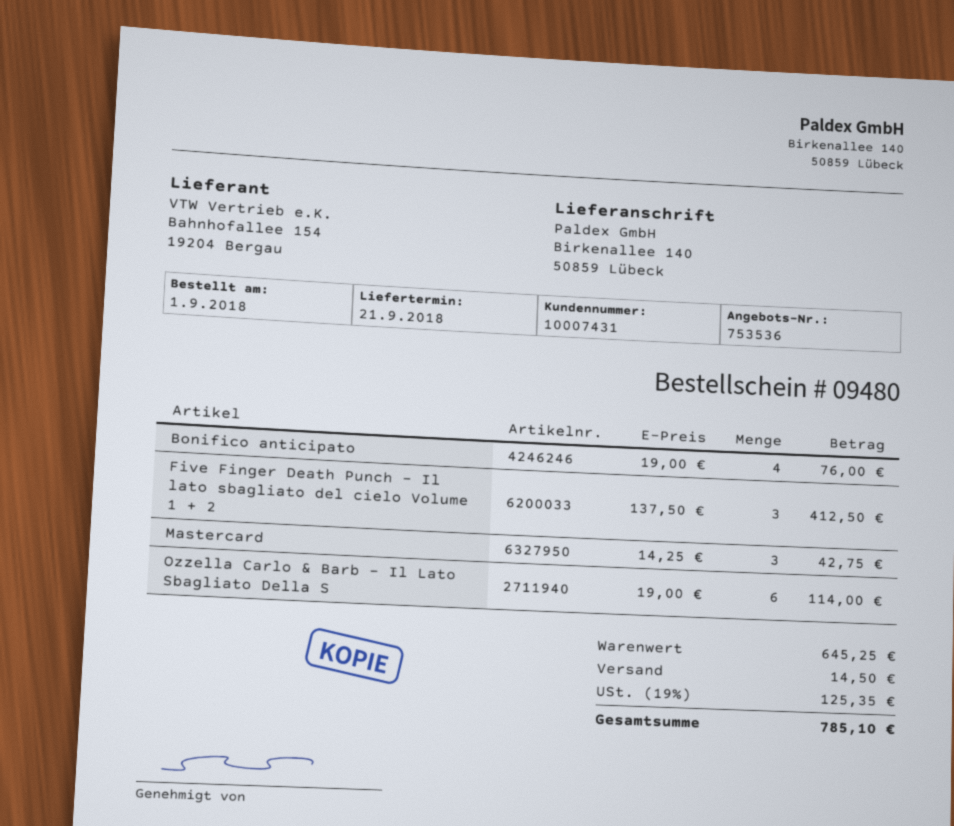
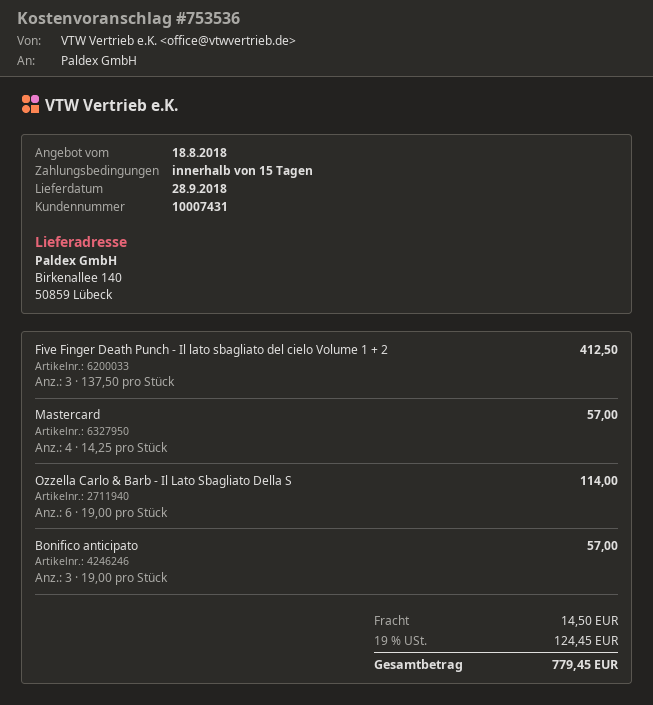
delivery date: 2018-09-21 -> 2018-09-28
Bonifico anticipato: 4 x 19.00 = 76.00 -> 3 x 19.00 = 57.00
Mastercard: 3 x 14.25 = 42.75 -> 4 x 14.25 = 57.00
tax: 19% = 125.35 -> 19% = 124.45
total: 785.10 -> 779.45

